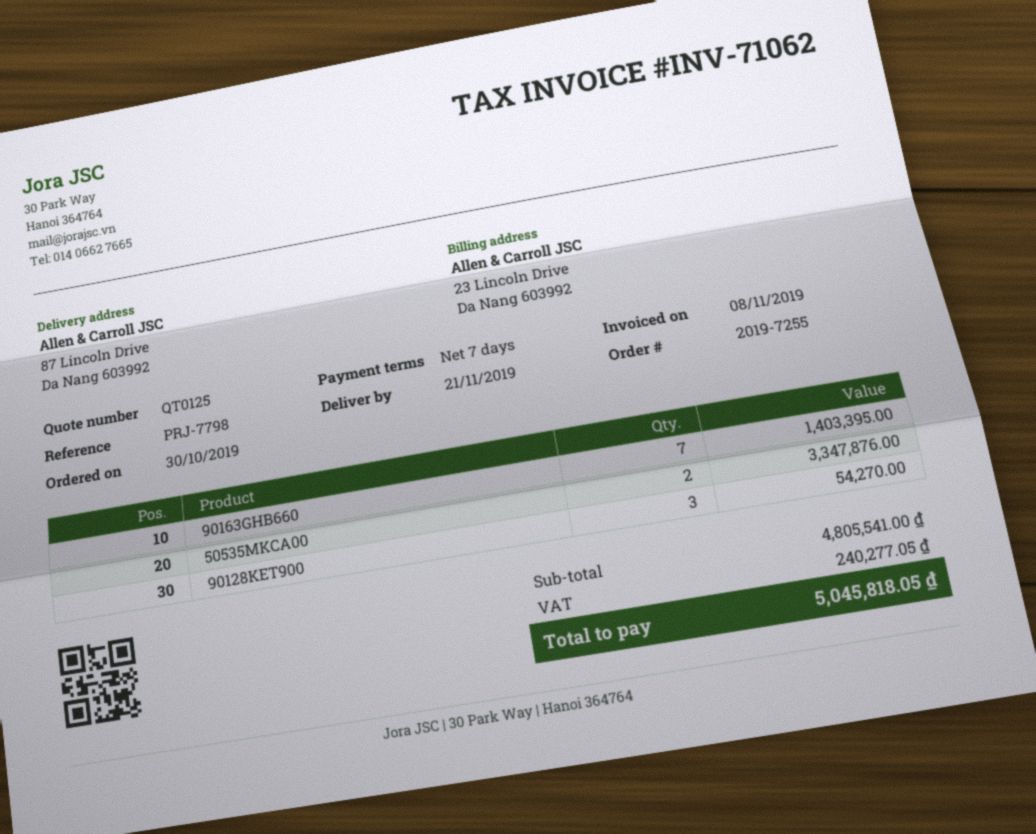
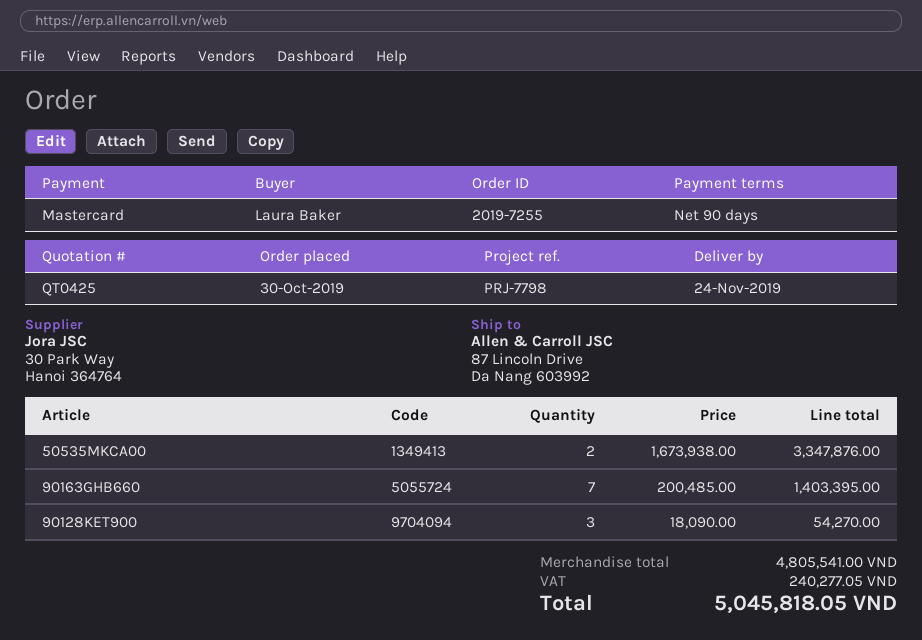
quote number: QT0125 -> QT0425
delivery date: 2019-11-21 -> 2019-11-24
payment terms: 7 days -> 90 days

